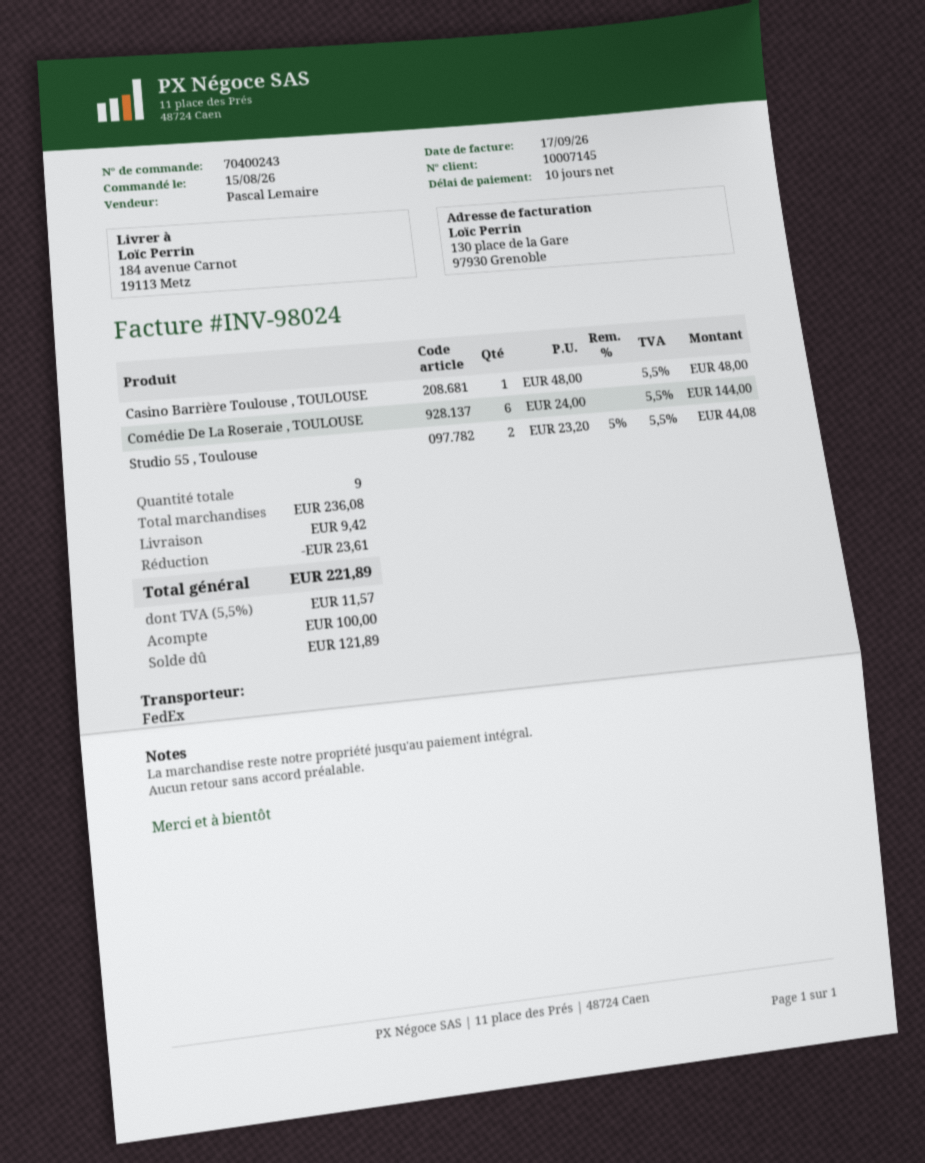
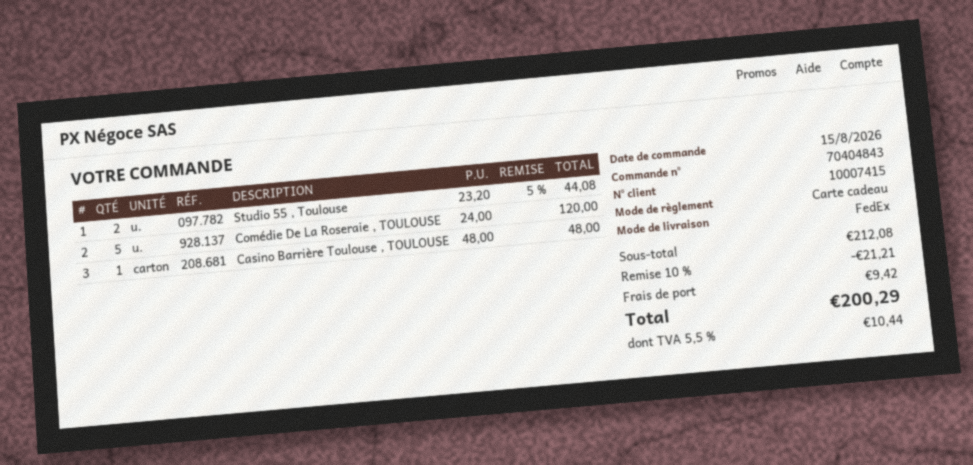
order number: 70400243 -> 70404843
customer number: 10007145 -> 10007415
Comédie De La Roseraie , TOULOUSE: 6 x 24.00 = 144.00 -> 5 x 24.00 = 120.00
subtotal: 236.08 -> 212.08
discount: 23.61 -> 21.21
tax: 5.5% = 11.57 -> 5.5% = 10.44
total: 221.89 -> 200.29

